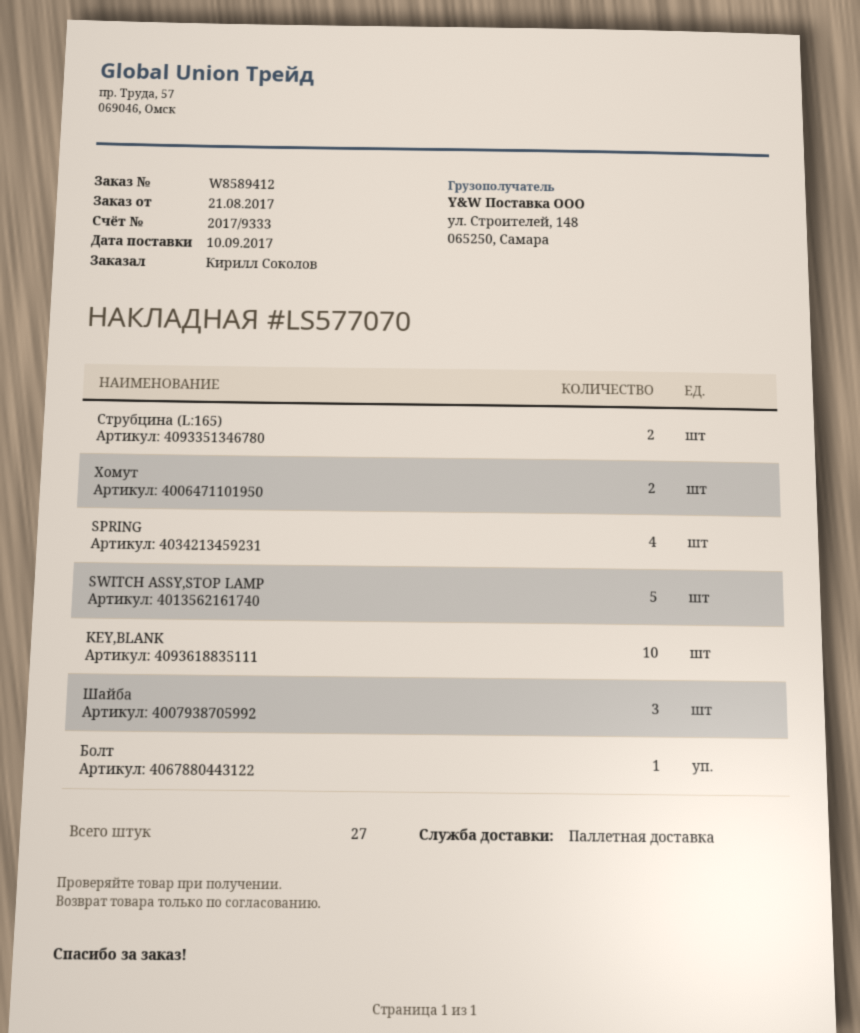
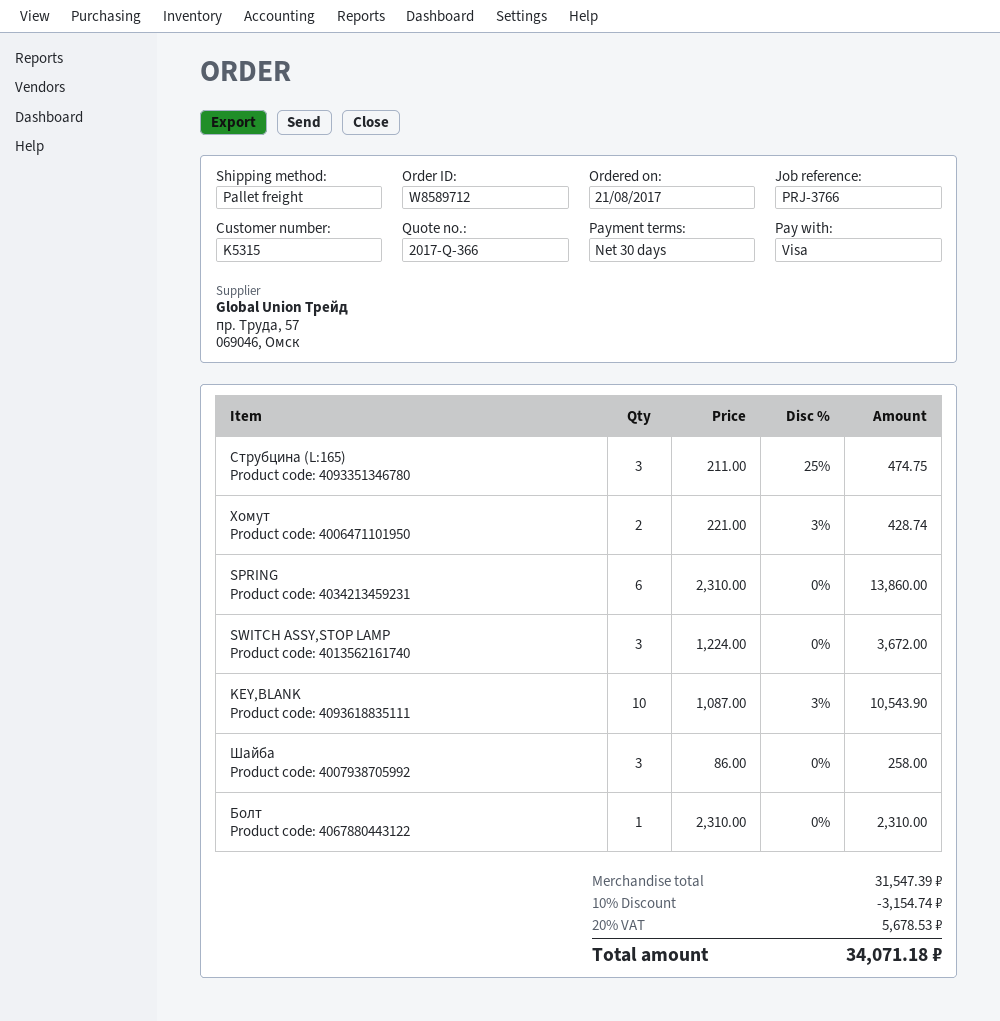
order number: W8589412 -> W8589712
Струбцина (L:165): 2 -> 3
SPRING: 4 -> 6
SWITCH ASSY,STOP LAMP: 5 -> 3

